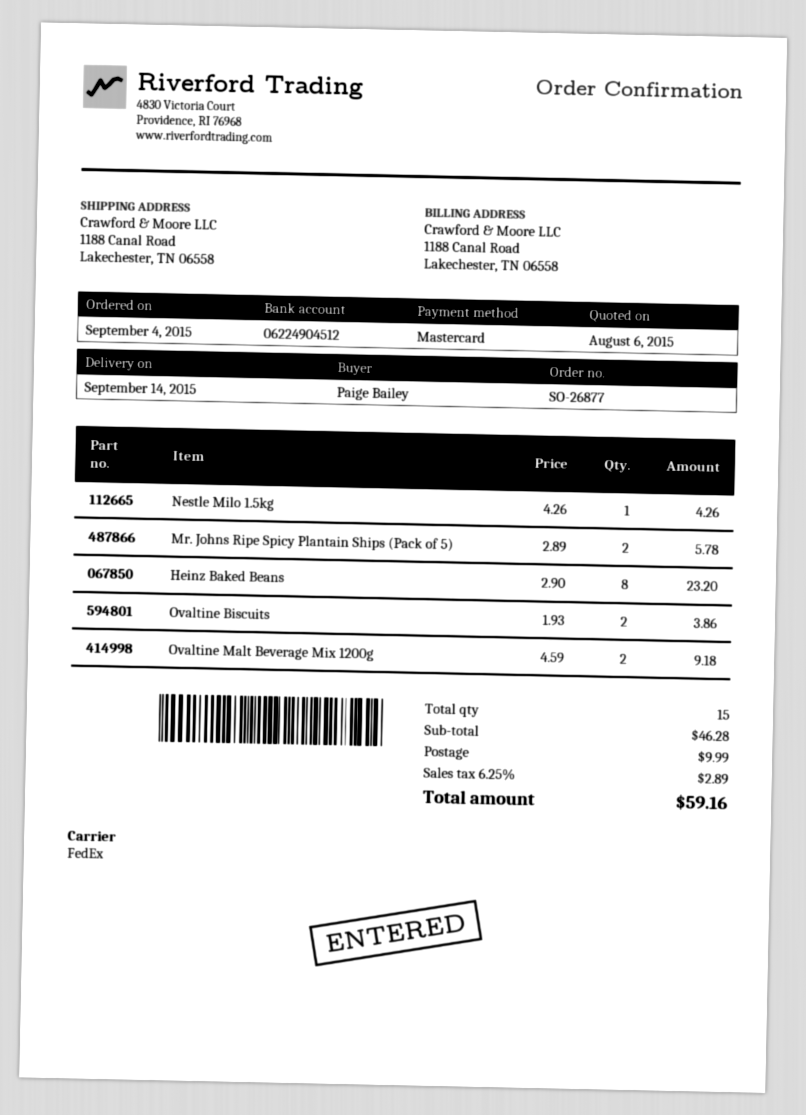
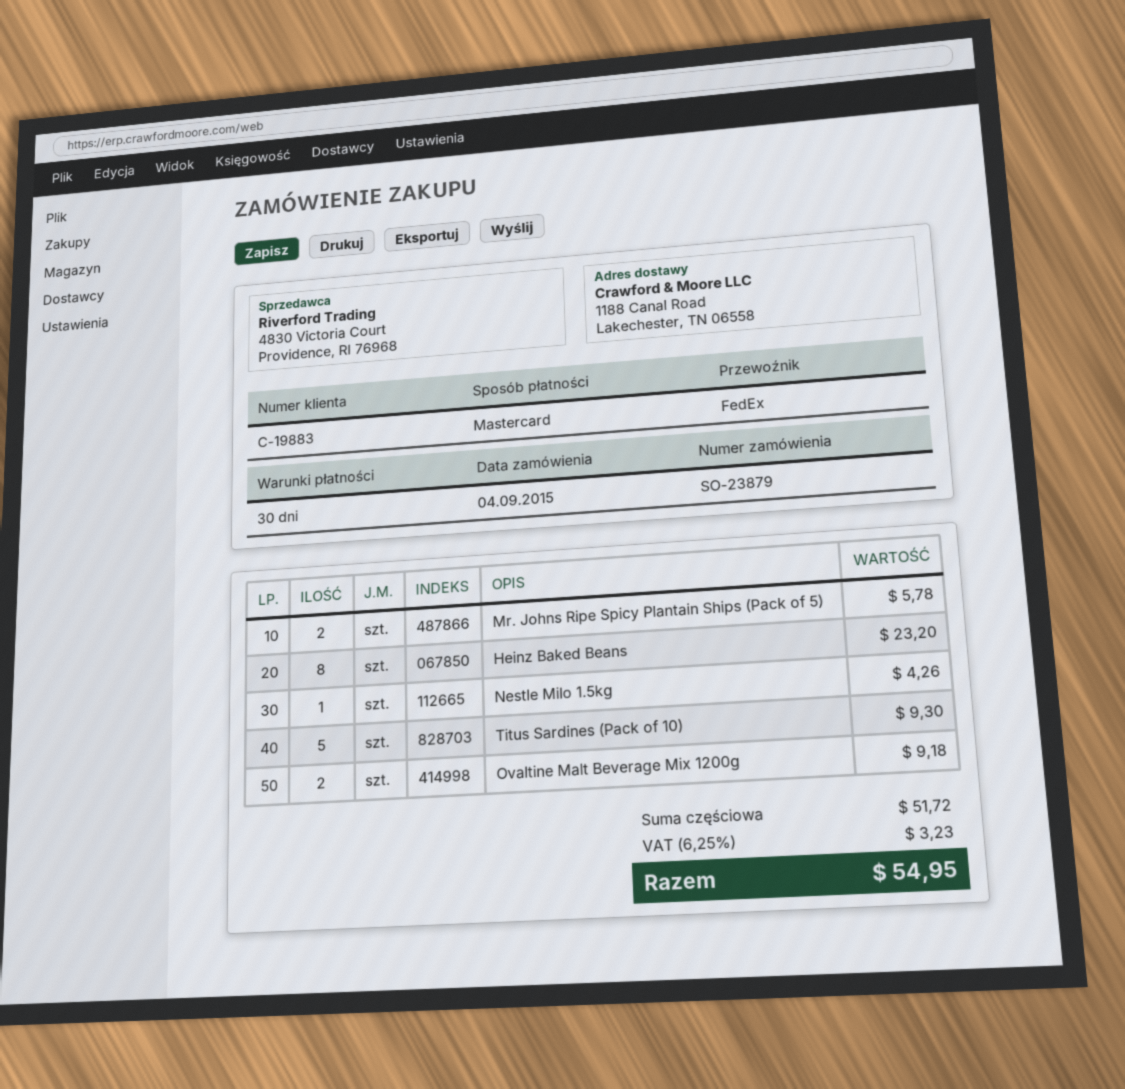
order number: SO-26877 -> SO-23879
Ovaltine Biscuits: 2 for 3.86 -> none
Titus Sardines (Pack of 10): none -> 5 for 9.30
subtotal: 46.28 -> 51.72
shipping: 9.99 -> none
tax: 6.25% = 2.89 -> 6.25% = 3.23
total: 59.16 -> 54.95

